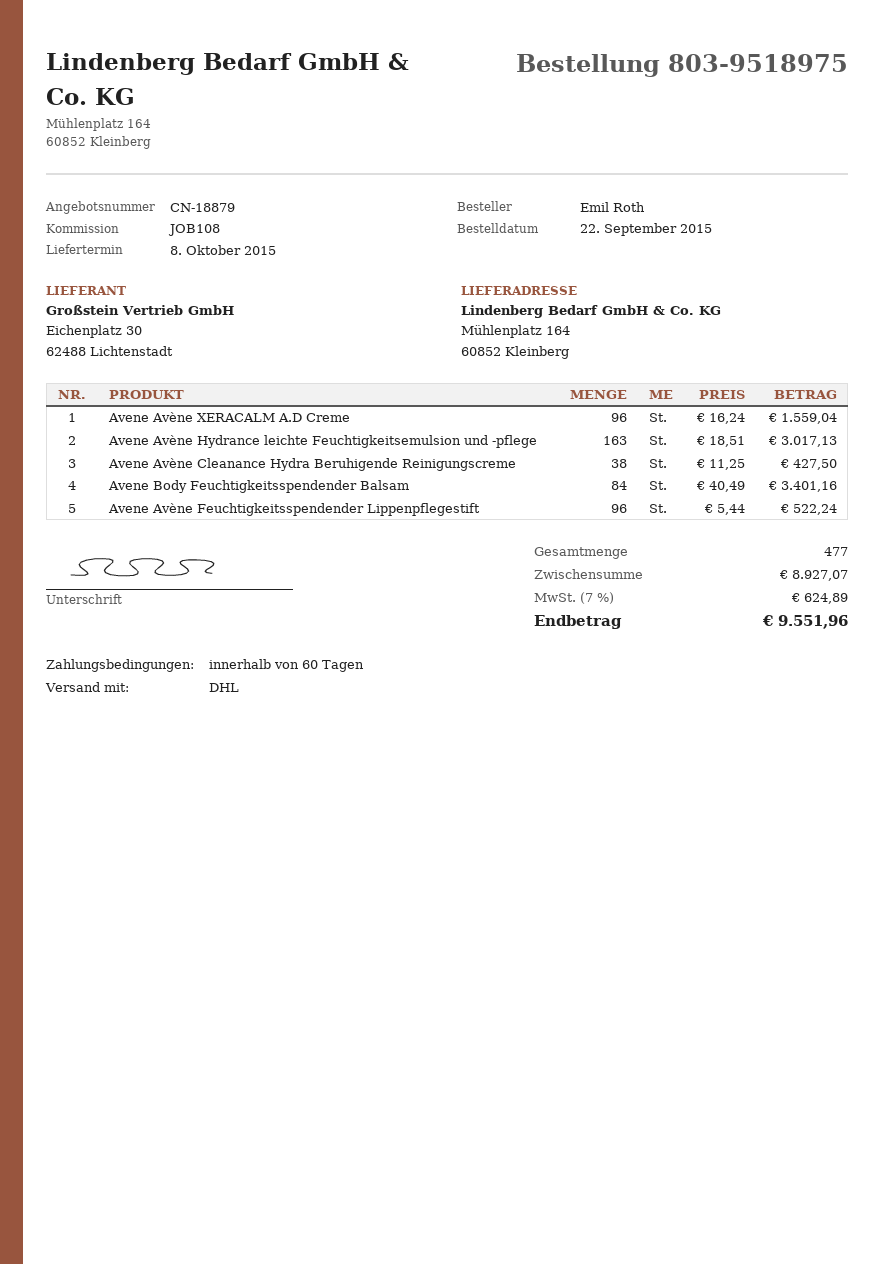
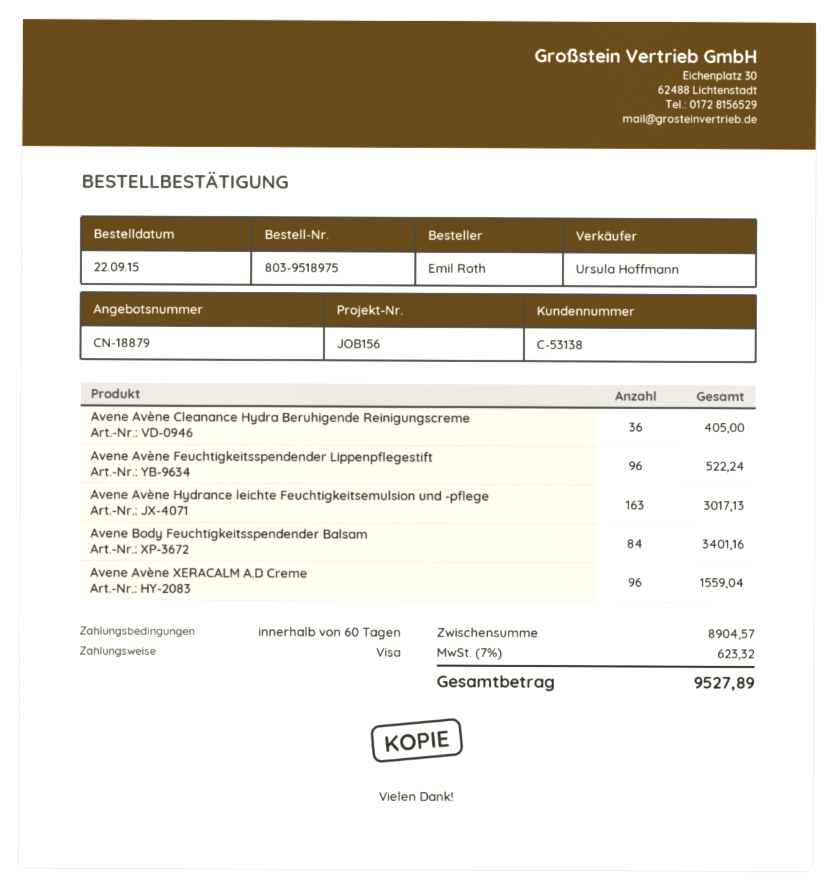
reference: JOB108 -> JOB156
Avene Avène Cleanance Hydra Beruhigende Reinigungscreme: 38 for 427.50 -> 36 for 405.00
subtotal: 8927.07 -> 8904.57
tax: 7% = 624.89 -> 7% = 623.32
total: 9551.96 -> 9527.89

